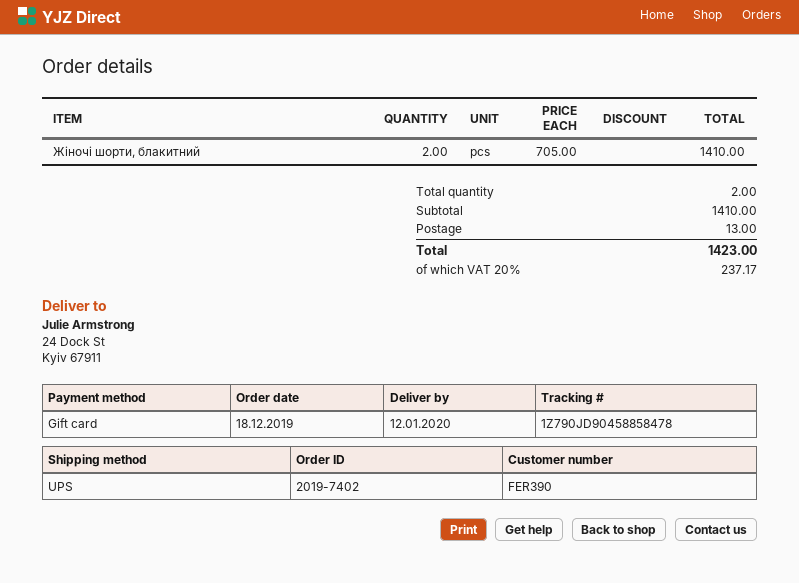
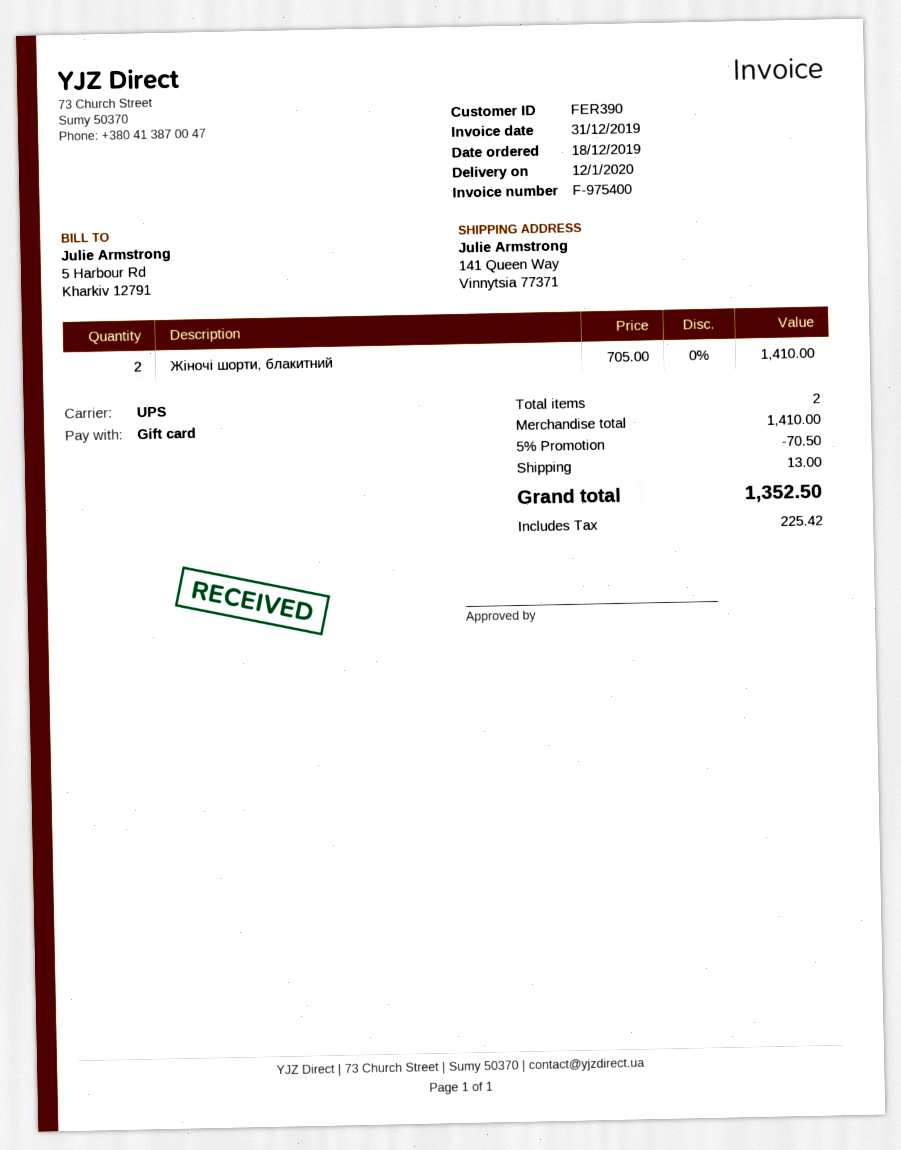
ship to: 24 Dock St, Kyiv 67911 -> 141 Queen Way, Vinnytsia 77371
discount: none -> 5% = 70.50
tax: 237.17 -> 225.42
total: 1423.00 -> 1352.50

